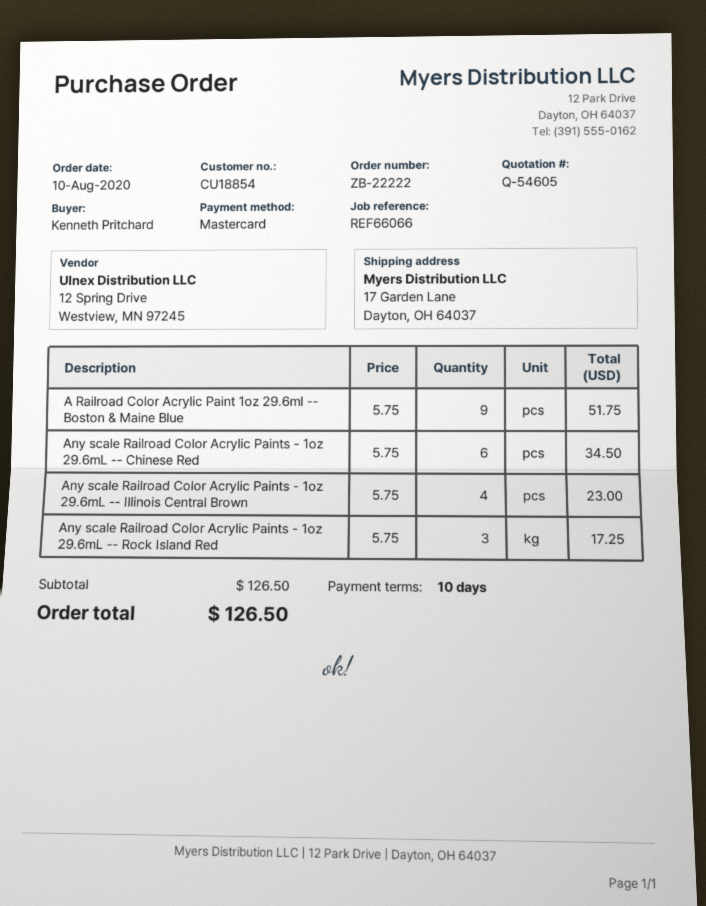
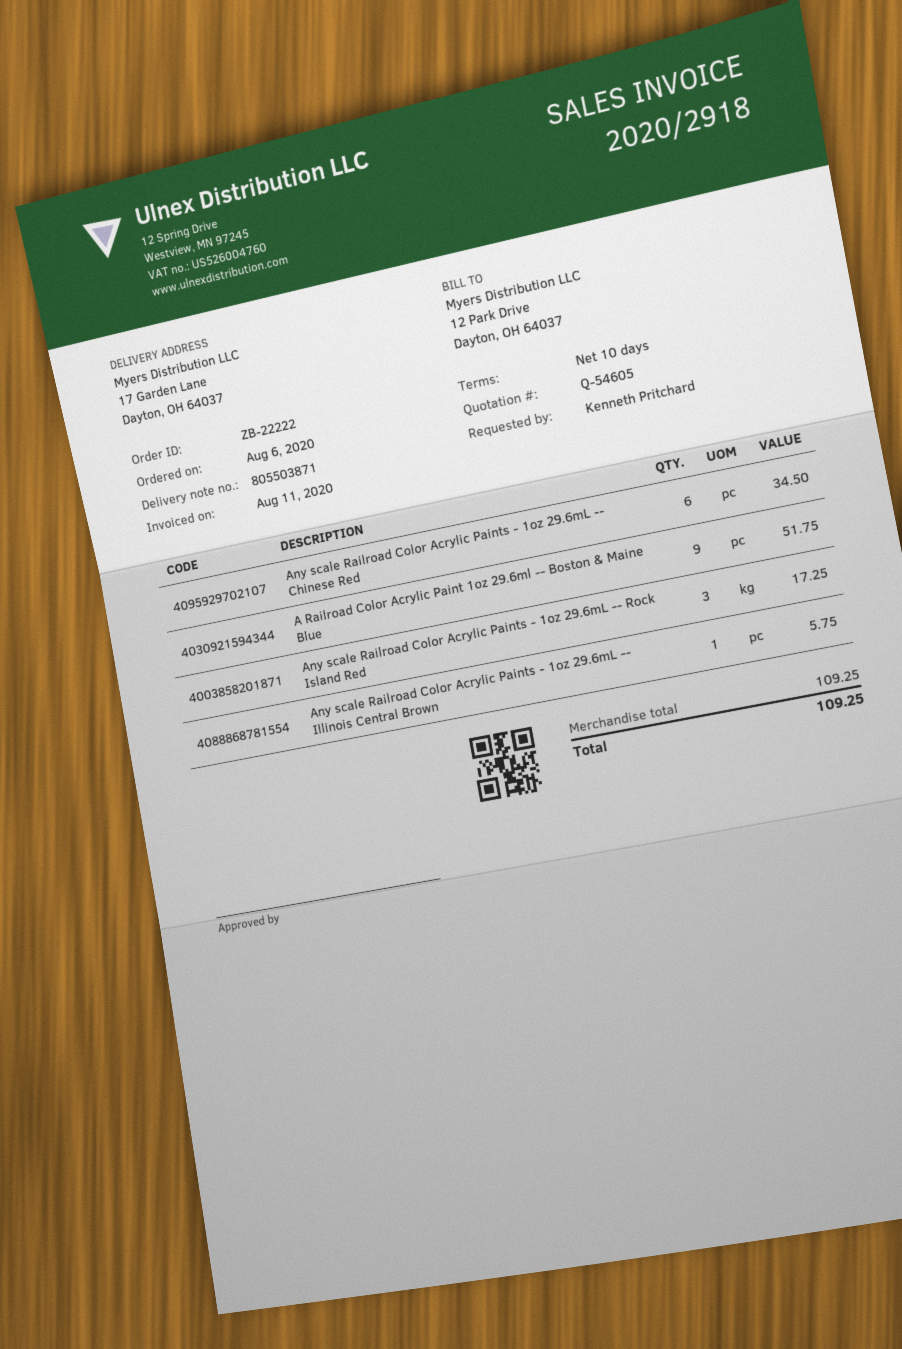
order date: 2020-08-10 -> 2020-08-06
Any scale Railroad Color Acrylic Paints - 1oz 29.6mL -- Illinois Central Brown: 4 for 23.00 -> 1 for 5.75
subtotal: 126.50 -> 109.25
total: 126.50 -> 109.25

